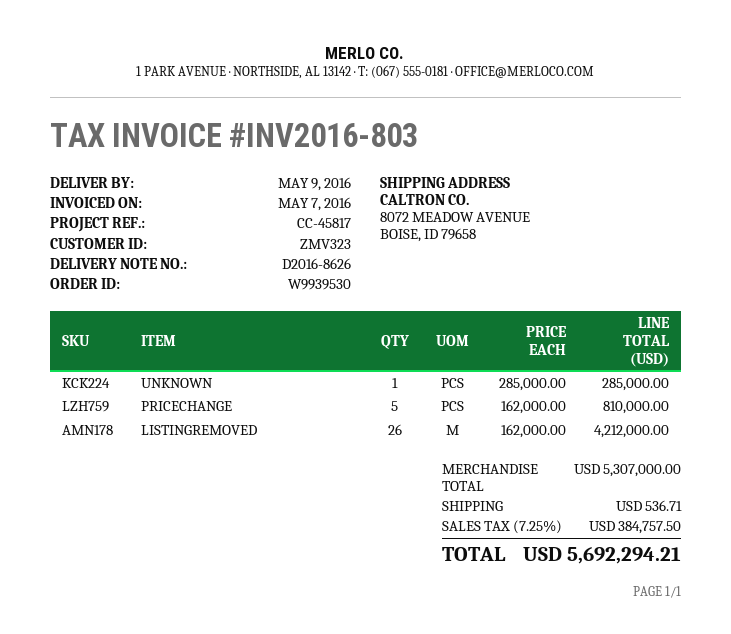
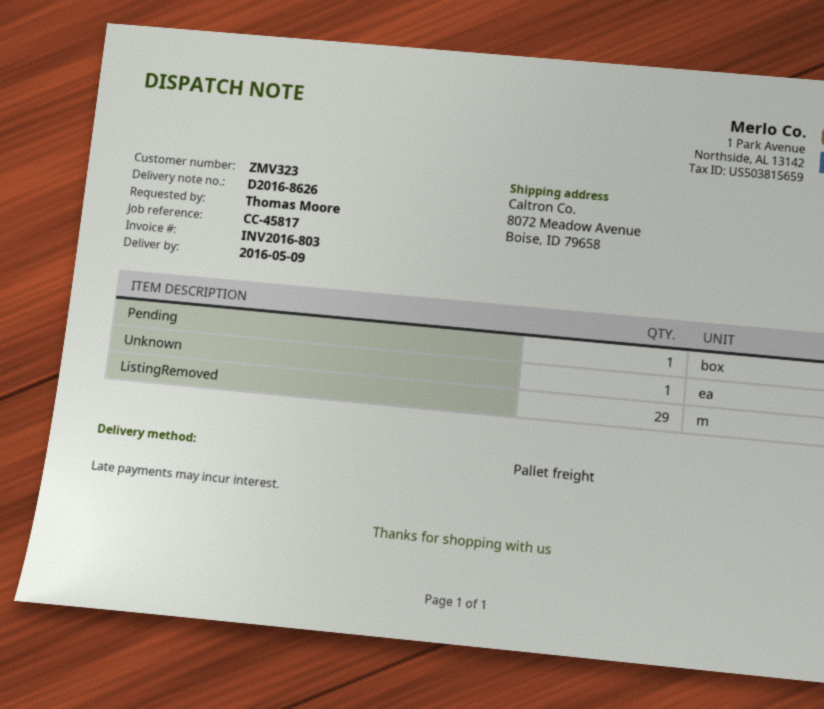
PRICECHANGE: 5 -> none
LISTINGREMOVED: 26 -> 29
Pending: none -> 1

